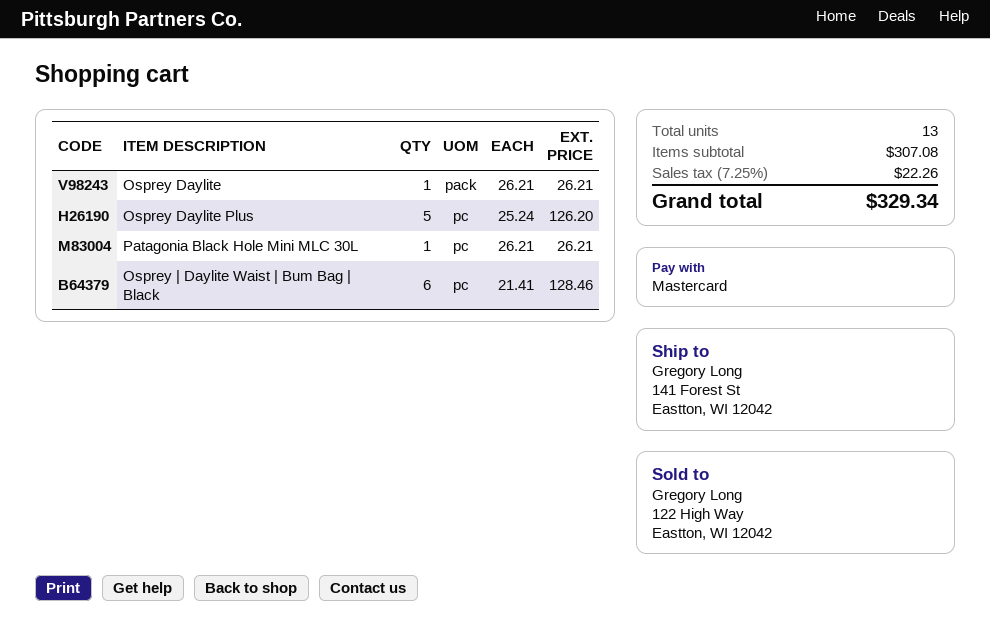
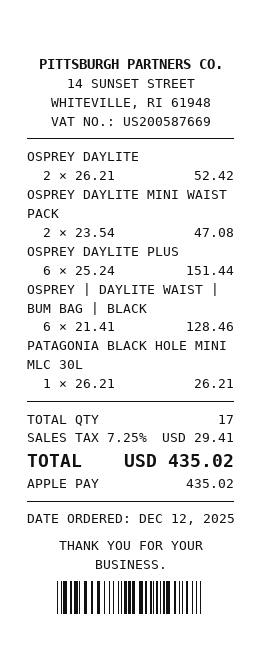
payment method: Mastercard -> Apple Pay
Osprey Daylite: 1 x 26.21 = 26.21 -> 2 x 26.21 = 52.42
Osprey Daylite Plus: 5 x 25.24 = 126.20 -> 6 x 25.24 = 151.44
OSPREY DAYLITE MINI WAIST PACK: none -> 2 x 23.54 = 47.08
total quantity: 13 -> 17
tax: 7.25% = 22.26 -> 7.25% = 29.41
total: 329.34 -> 435.02

